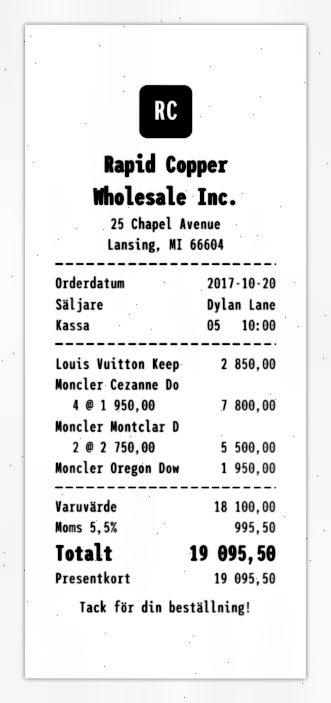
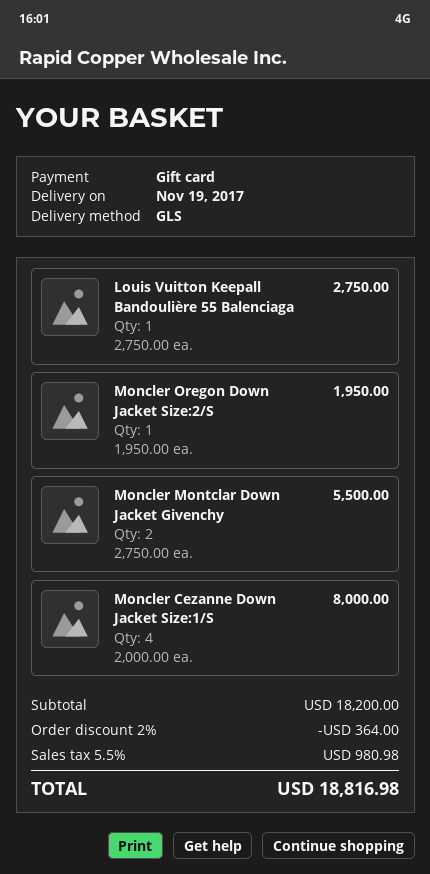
Louis Vuitton Keep: 1 x 2850.00 = 2850.00 -> 1 x 2750.00 = 2750.00
Moncler Cezanne Do: 4 x 1950.00 = 7800.00 -> 4 x 2000.00 = 8000.00
subtotal: 18100.00 -> 18200.00
discount: none -> 2% = 364.00
tax: 5.5% = 995.50 -> 5.5% = 980.98
total: 19095.50 -> 18816.98

